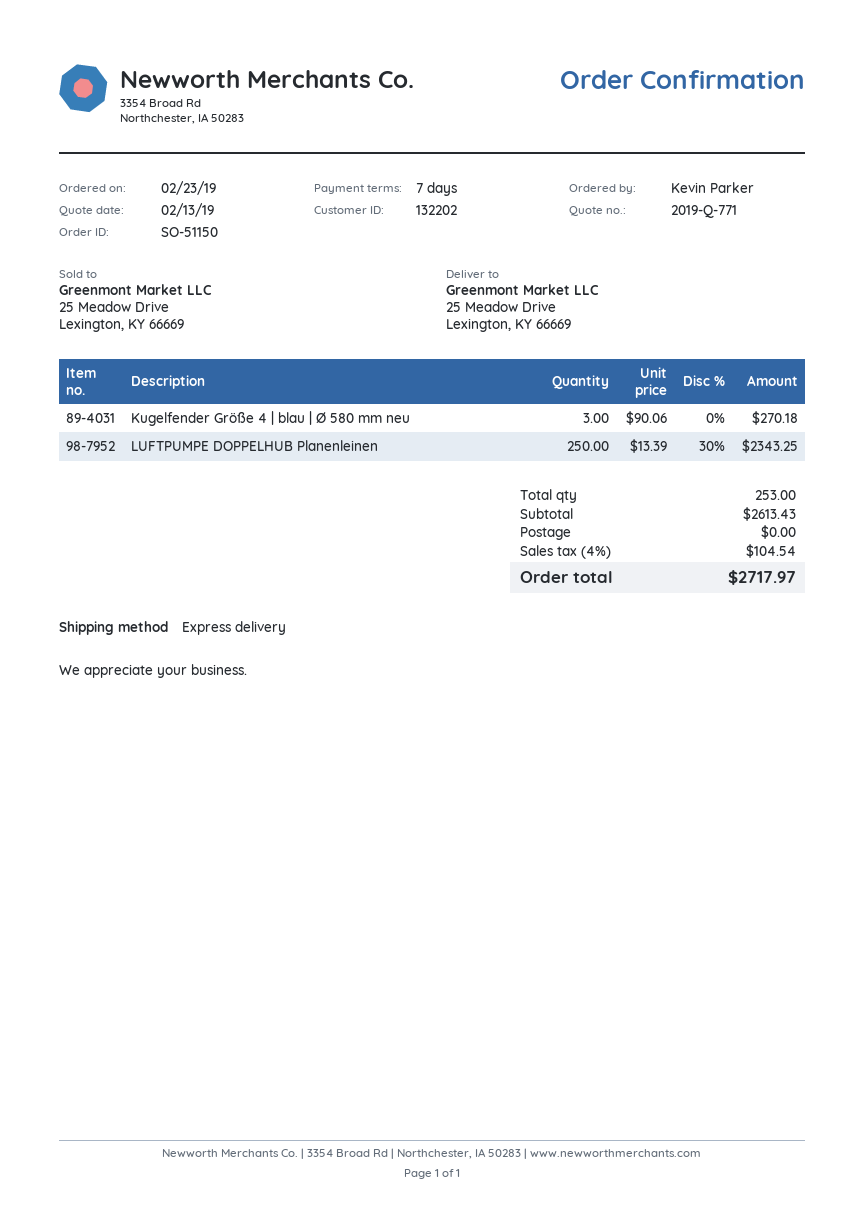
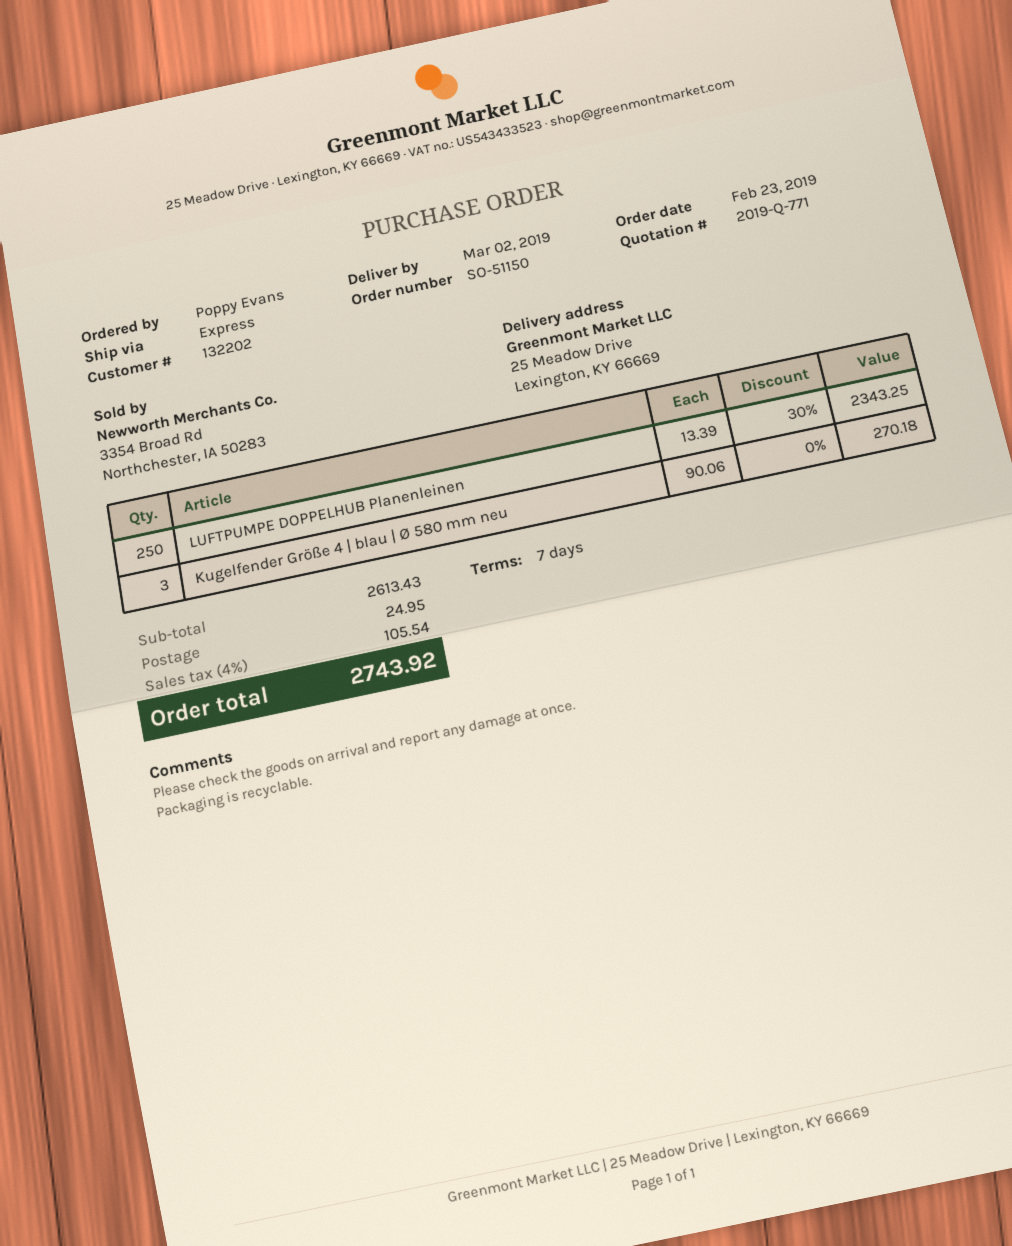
ordered by: Kevin Parker -> Poppy Evans
shipping: 0.00 -> 24.95
tax: 4% = 104.54 -> 4% = 105.54
total: 2717.97 -> 2743.92

